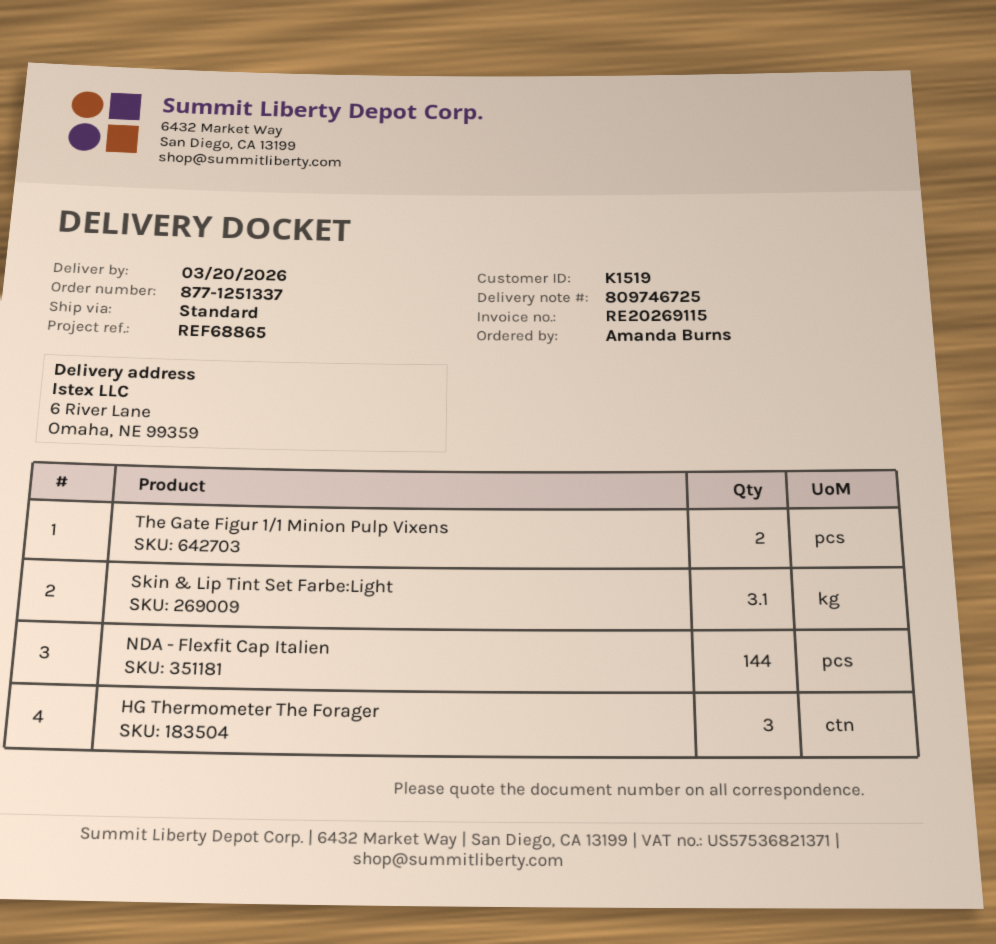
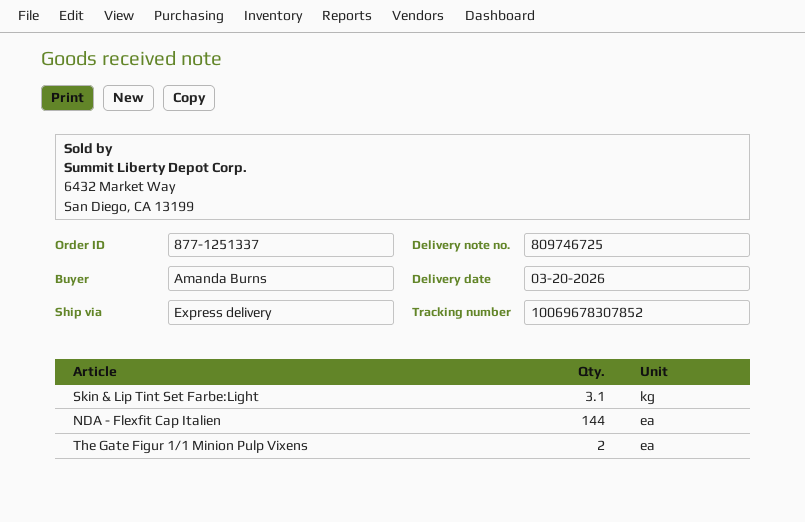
shipping method: standard -> express
HG Thermometer The Forager: 3 -> none

